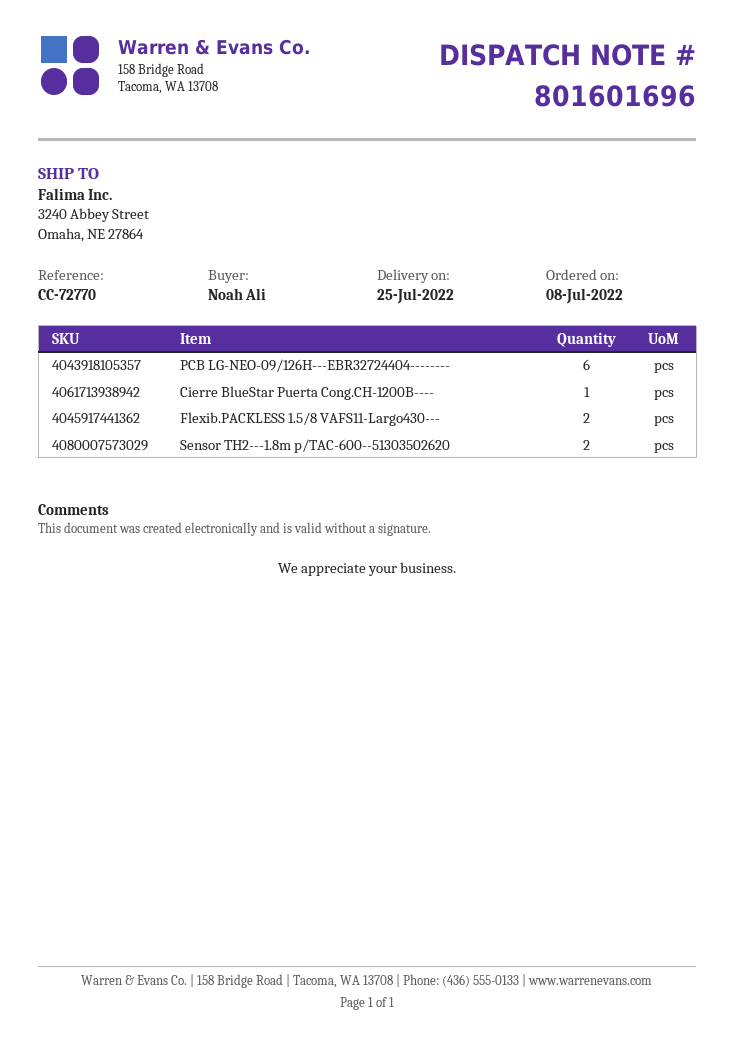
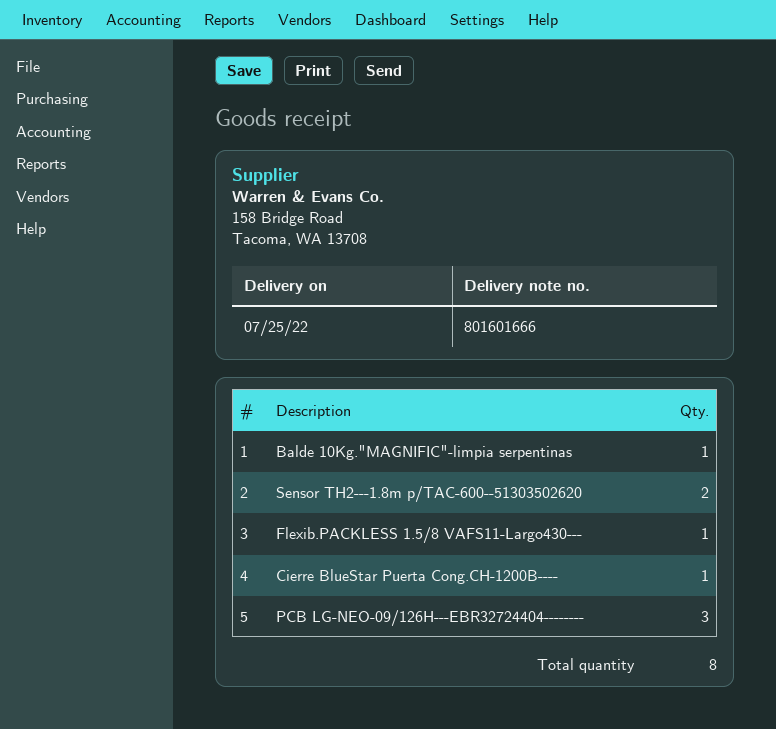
delivery note number: 801601696 -> 801601666
PCB LG-NEO-09/126H---EBR32724404--------: 6 -> 3
Flexib.PACKLESS 1.5/8 VAFS11-Largo430---: 2 -> 1
Balde 10Kg."MAGNIFIC"-limpia serpentinas: none -> 1

